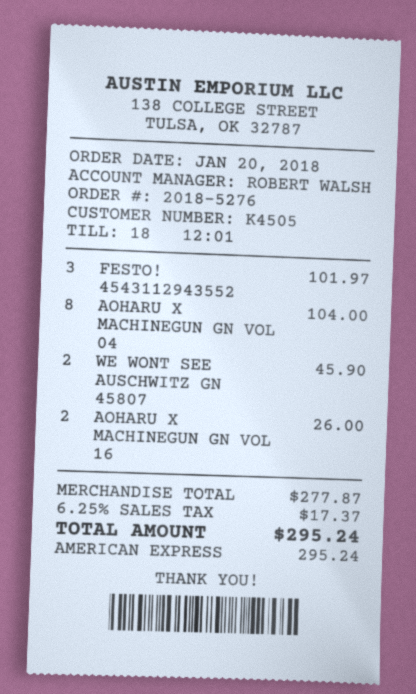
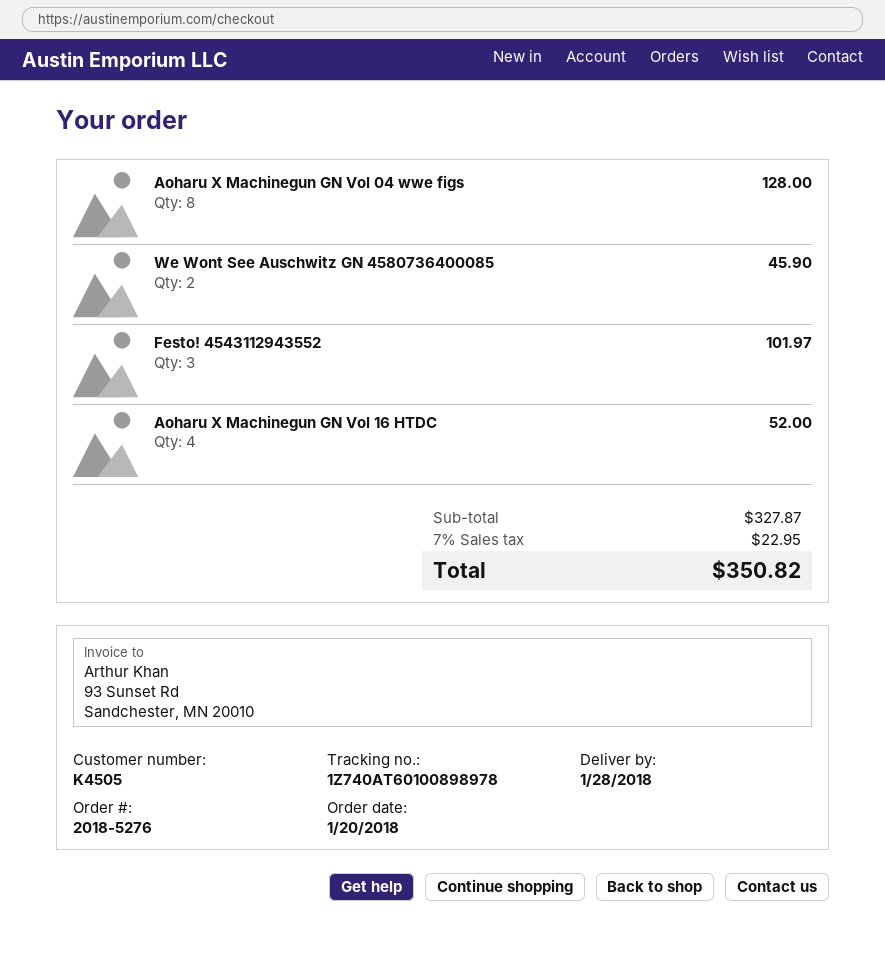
AOHARU X MACHINEGUN GN VOL 04: 8 for 104.00 -> 8 for 128.00
AOHARU X MACHINEGUN GN VOL 16: 2 for 26.00 -> 4 for 52.00
subtotal: 277.87 -> 327.87
tax: 6.25% = 17.37 -> 7% = 22.95
total: 295.24 -> 350.82

